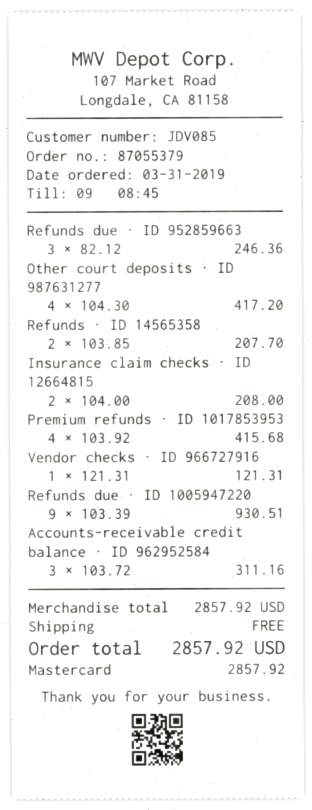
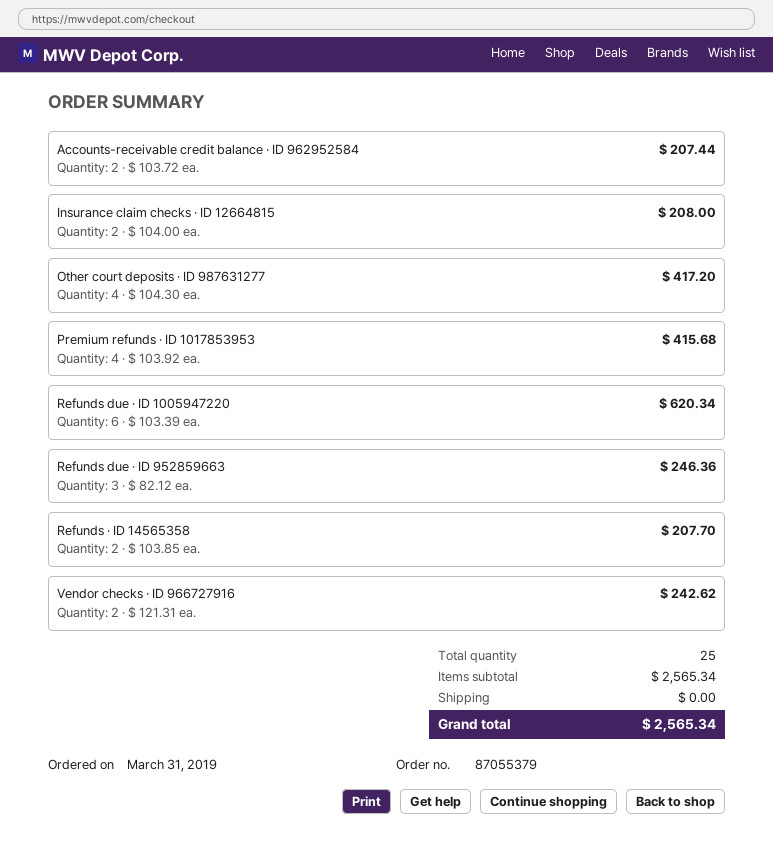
Vendor checks · ID 966727916: 1 x 121.31 = 121.31 -> 2 x 121.31 = 242.62
Refunds due · ID 1005947220: 9 x 103.39 = 930.51 -> 6 x 103.39 = 620.34
Accounts-receivable credit balance · ID 962952584: 3 x 103.72 = 311.16 -> 2 x 103.72 = 207.44
subtotal: 2857.92 -> 2565.34
total: 2857.92 -> 2565.34

